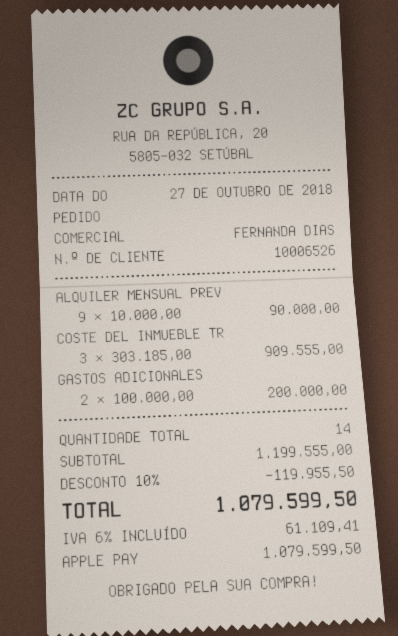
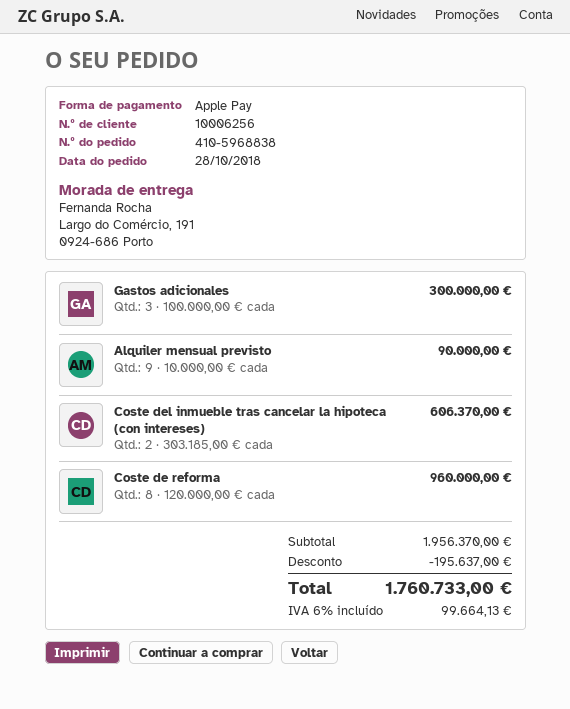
order date: 2018-10-27 -> 2018-10-28
customer number: 10006526 -> 10006256
COSTE DEL INMUEBLE TR: 3 x 303185.00 = 909555.00 -> 2 x 303185.00 = 606370.00
GASTOS ADICIONALES: 2 x 100000.00 = 200000.00 -> 3 x 100000.00 = 300000.00
Coste de reforma: none -> 8 x 120000.00 = 960000.00
subtotal: 1199555.00 -> 1956370.00
discount: 119955.50 -> 195637.00
tax: 6% = 61109.41 -> 6% = 99664.13
total: 1079599.50 -> 1760733.00

